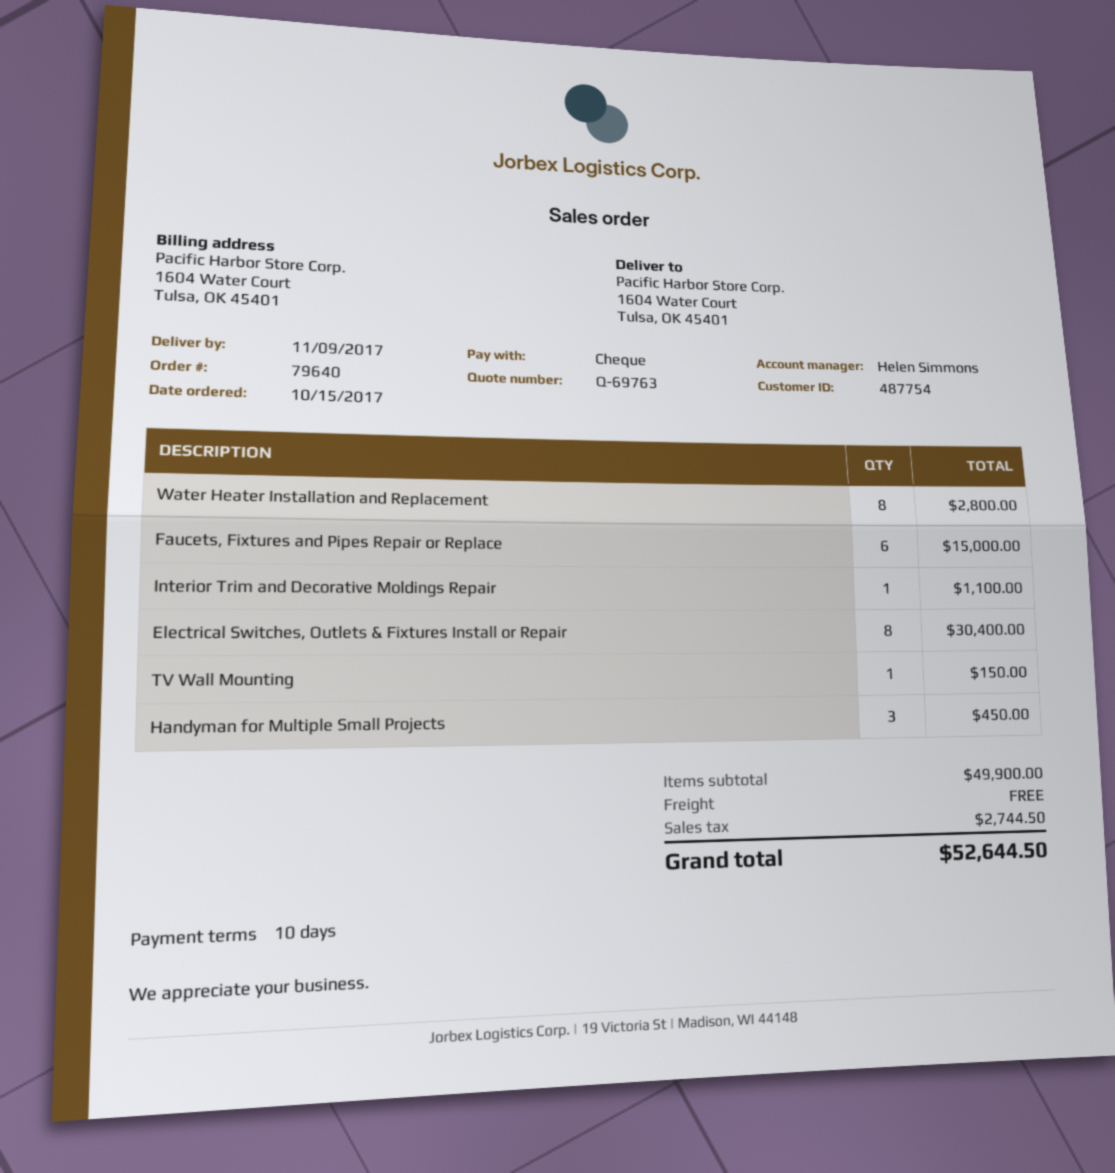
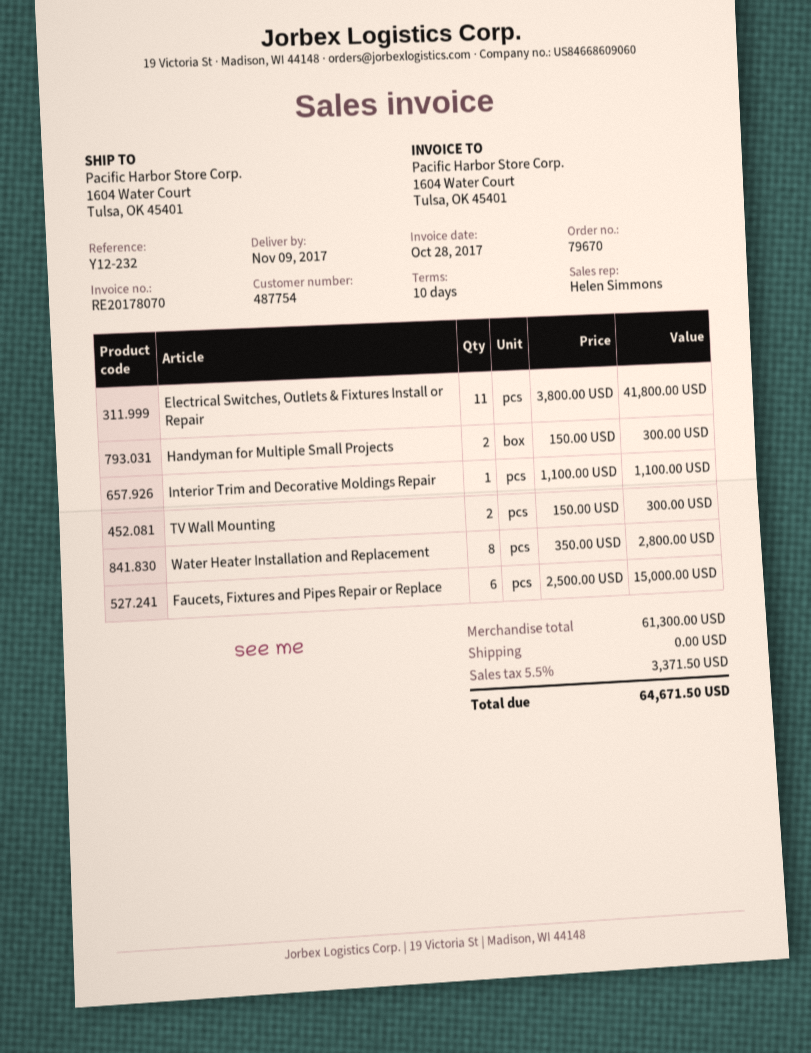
order number: 79640 -> 79670
Electrical Switches, Outlets & Fixtures Install or Repair: 8 for 30400.00 -> 11 for 41800.00
TV Wall Mounting: 1 for 150.00 -> 2 for 300.00
Handyman for Multiple Small Projects: 3 for 450.00 -> 2 for 300.00
subtotal: 49900.00 -> 61300.00
tax: 2744.50 -> 3371.50
total: 52644.50 -> 64671.50

